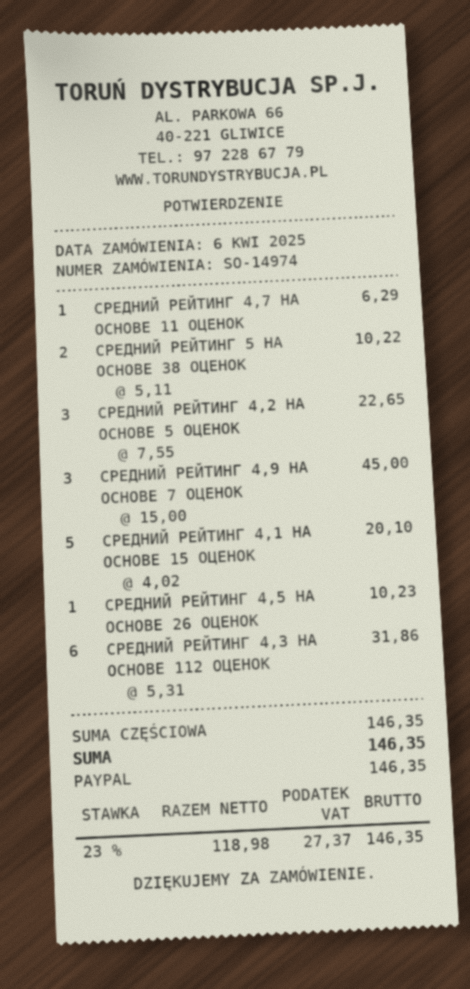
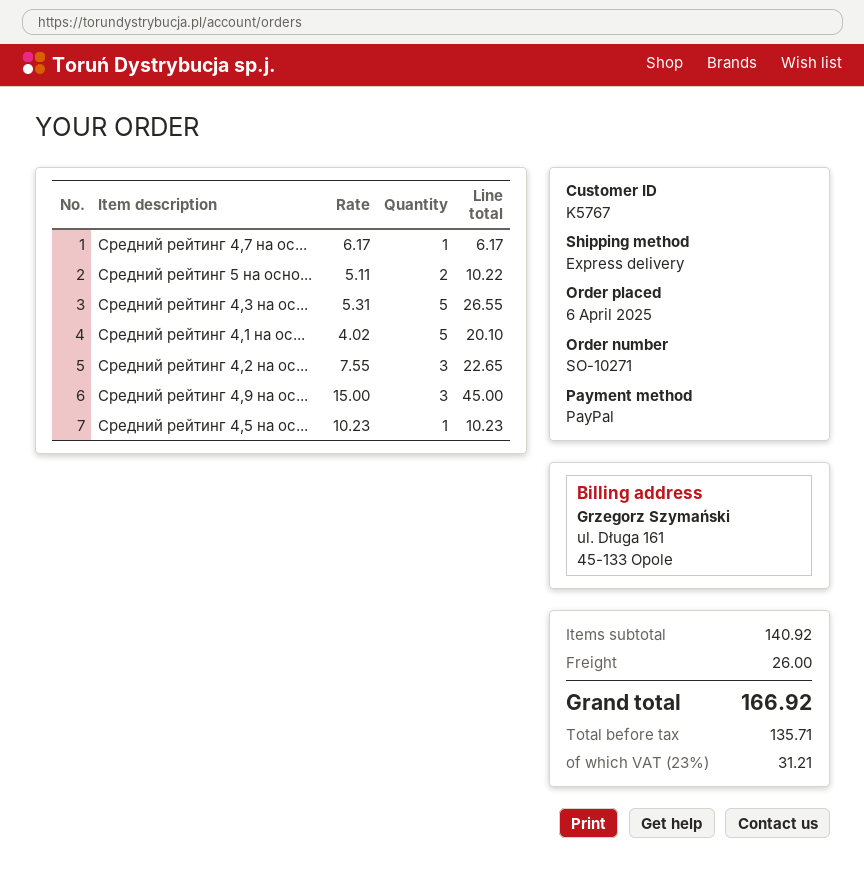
order number: SO-14974 -> SO-10271
СРЕДНИЙ РЕЙТИНГ 4,7 НА ОСНОВЕ 11 ОЦЕНОК: 1 x 6.29 = 6.29 -> 1 x 6.17 = 6.17
СРЕДНИЙ РЕЙТИНГ 4,3 НА ОСНОВЕ 112 ОЦЕНОК: 6 x 5.31 = 31.86 -> 5 x 5.31 = 26.55
subtotal: 146.35 -> 140.92
shipping: none -> 26.00
net: 118.98 -> 135.71
tax: 23% = 27.37 -> 23% = 31.21
total: 146.35 -> 166.92

